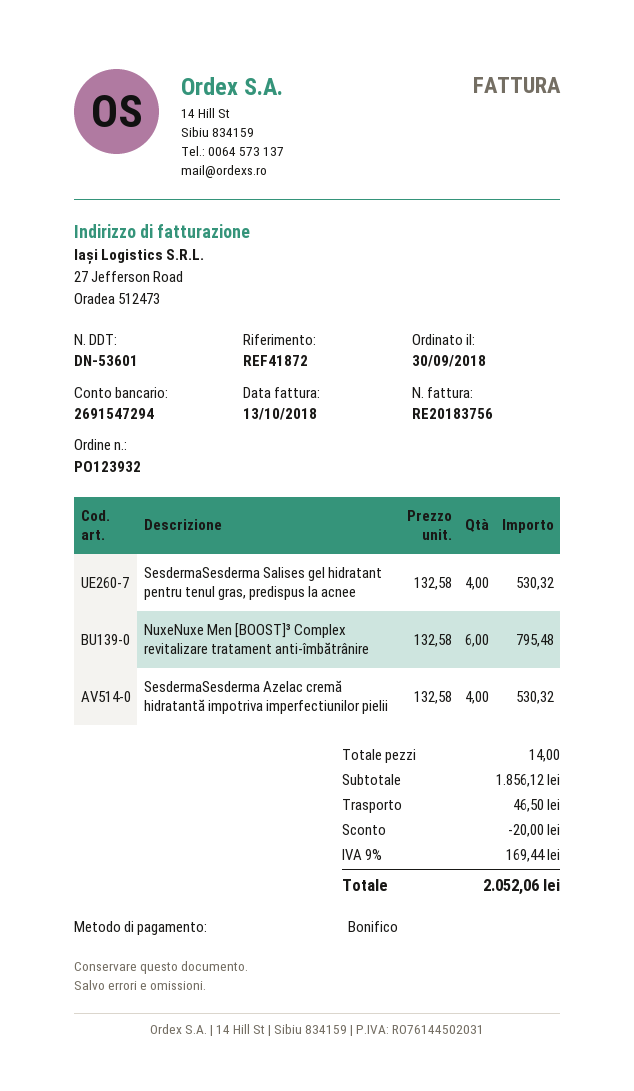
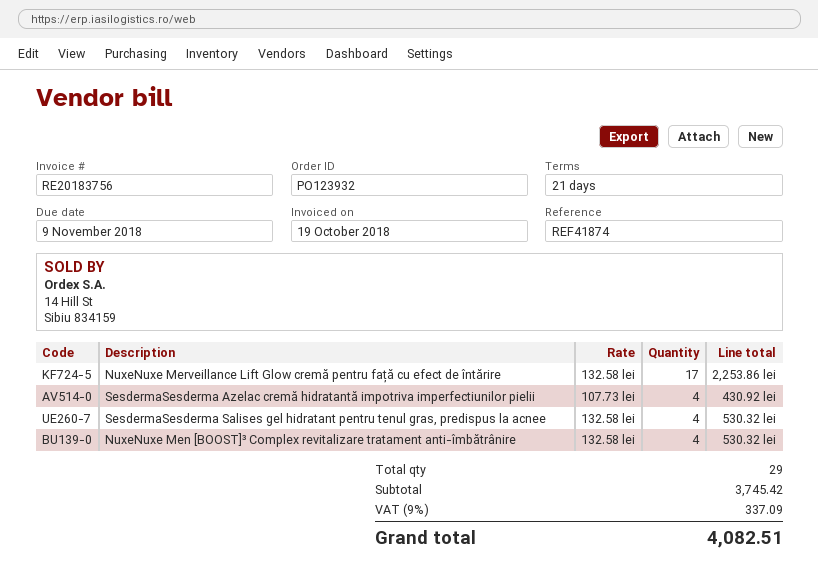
invoice date: 2018-10-13 -> 2018-10-19
reference: REF41872 -> REF41874
NuxeNuxe Men [BOOST]³ Complex revitalizare tratament anti-îmbătrânire: 6 x 132.58 = 795.48 -> 4 x 132.58 = 530.32
SesdermaSesderma Azelac cremă hidratantă impotriva imperfectiunilor pielii: 4 x 132.58 = 530.32 -> 4 x 107.73 = 430.92
NuxeNuxe Merveillance Lift Glow cremă pentru față cu efect de întărire: none -> 17 x 132.58 = 2253.86
total quantity: 14 -> 29
subtotal: 1856.12 -> 3745.42
discount: 20.00 -> none
shipping: 46.50 -> none
tax: 9% = 169.44 -> 9% = 337.09
total: 2052.06 -> 4082.51

